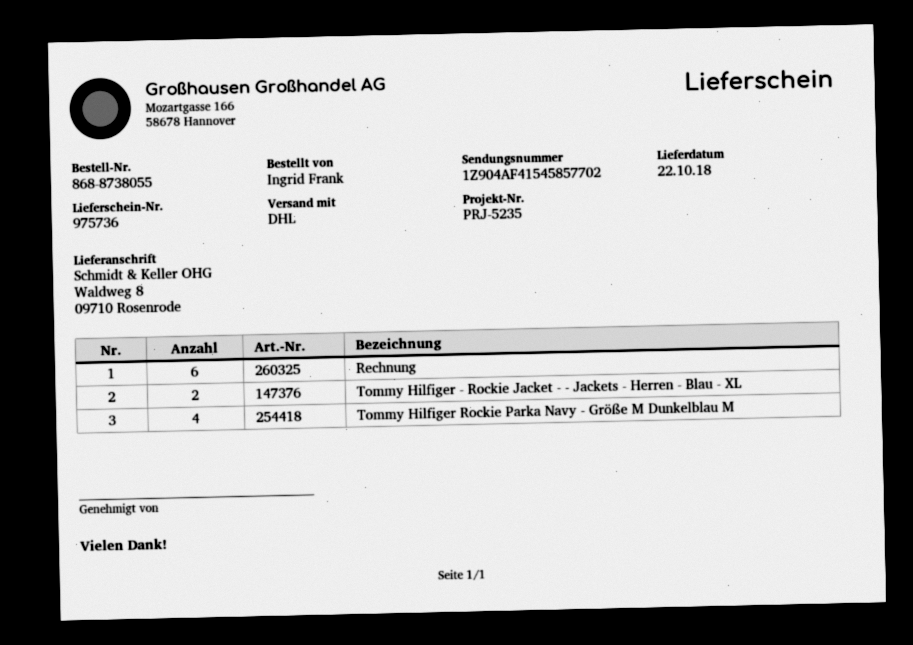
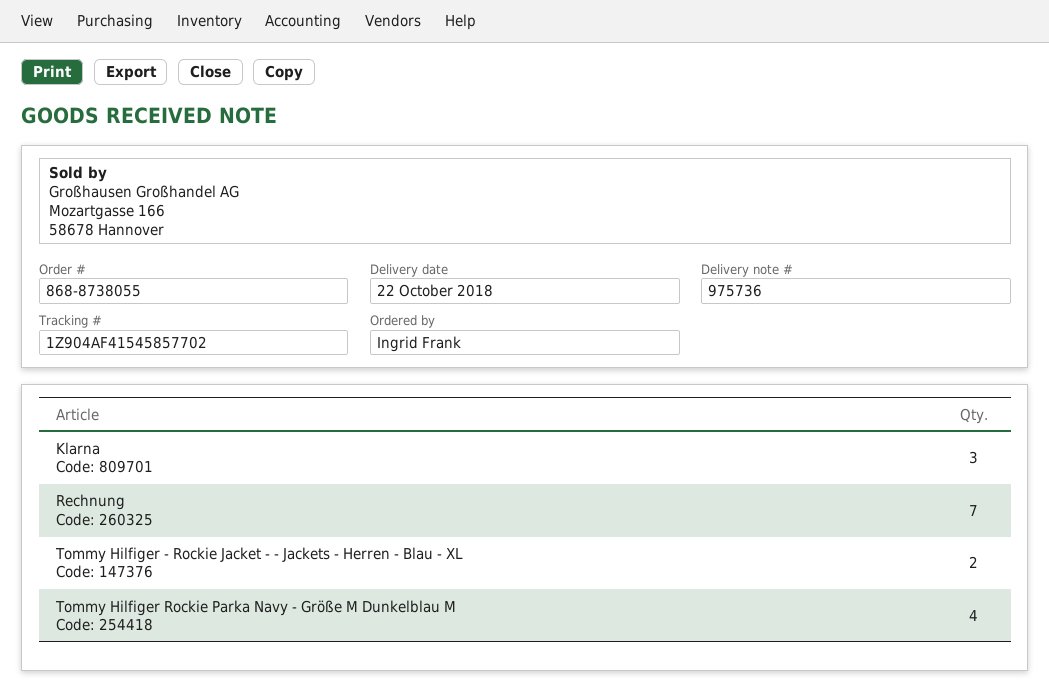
Rechnung: 6 -> 7
Klarna: none -> 3

